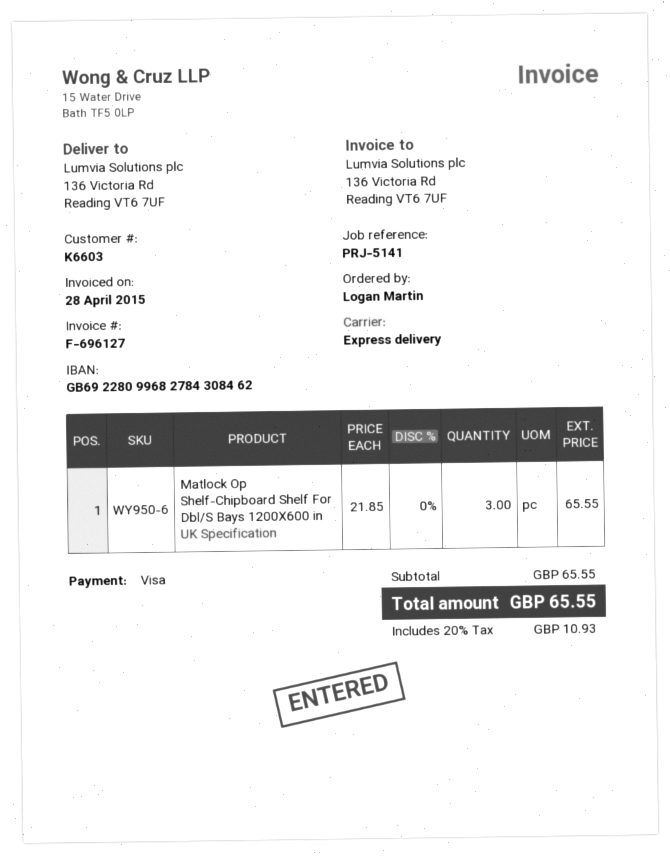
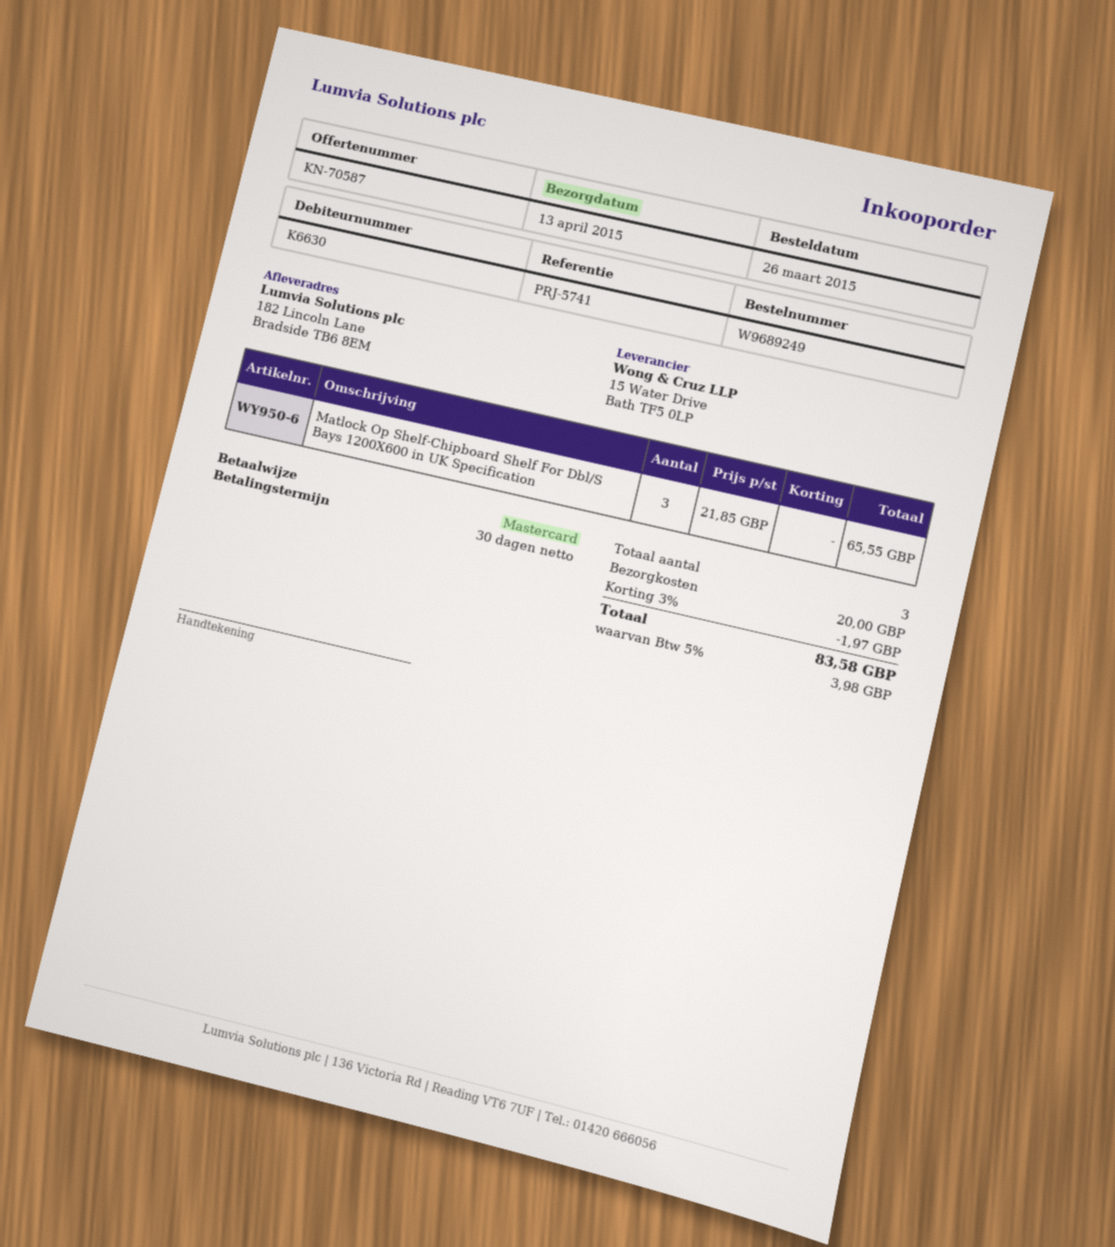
customer number: K6603 -> K6630
reference: PRJ-5141 -> PRJ-5741
payment method: Visa -> Mastercard
ship to: 136 Victoria Rd, Reading VT6 7UF -> 182 Lincoln Lane, Bradside TB6 8EM
discount: none -> 3% = 1.97
shipping: none -> 20.00
tax: 20% = 10.93 -> 5% = 3.98
total: 65.55 -> 83.58

